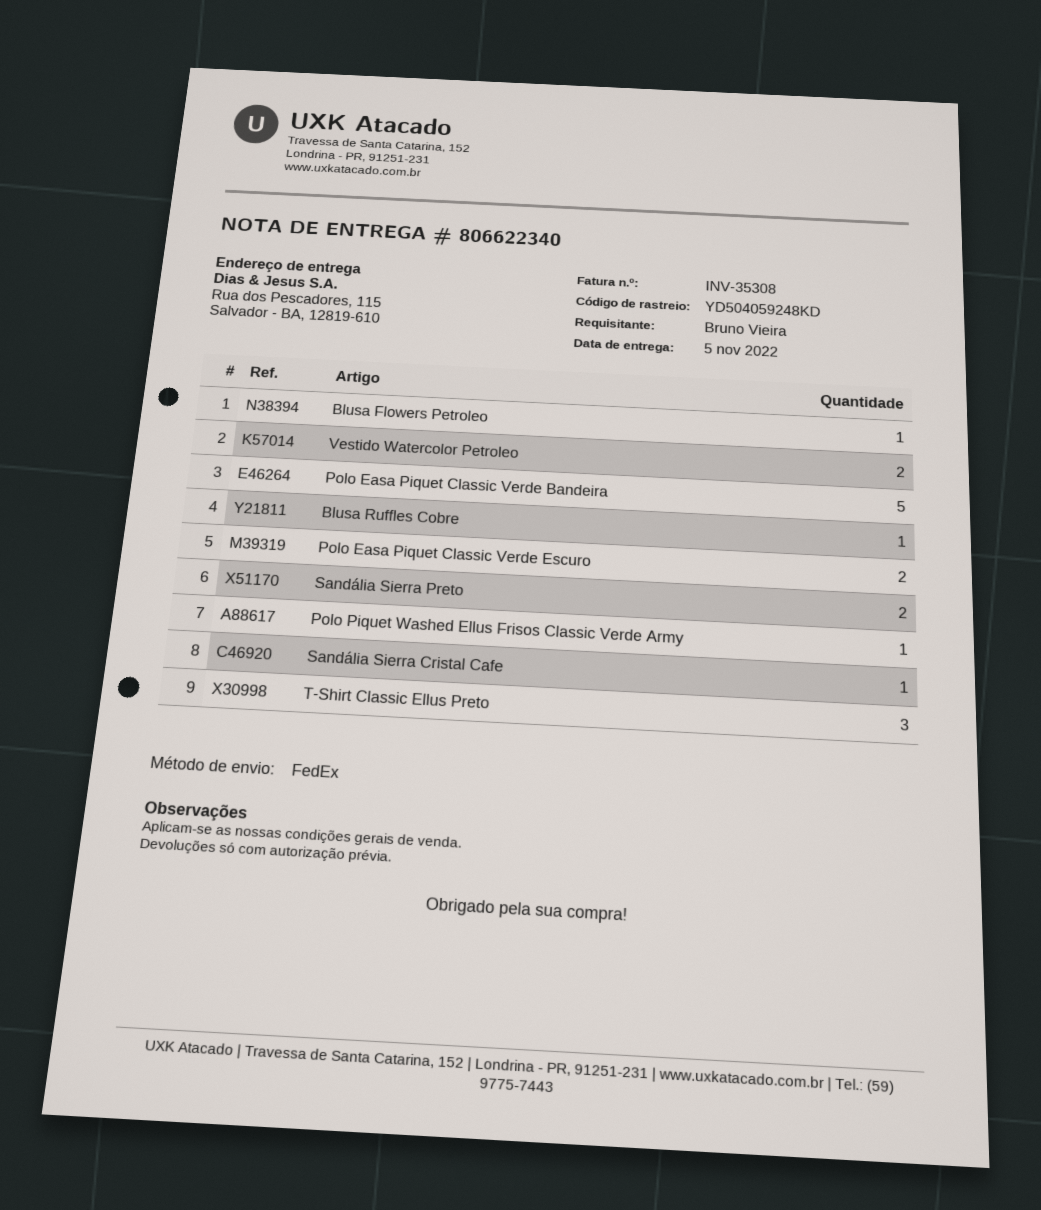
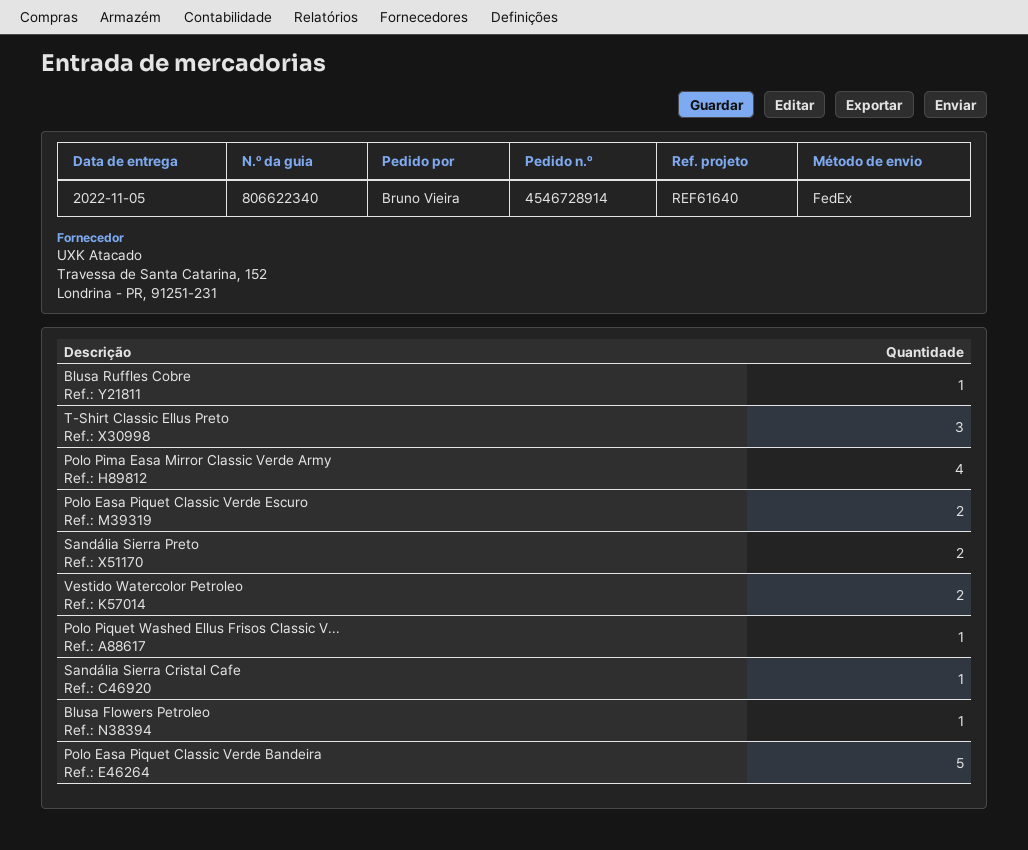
Polo Pima Easa Mirror Classic Verde Army: none -> 4

